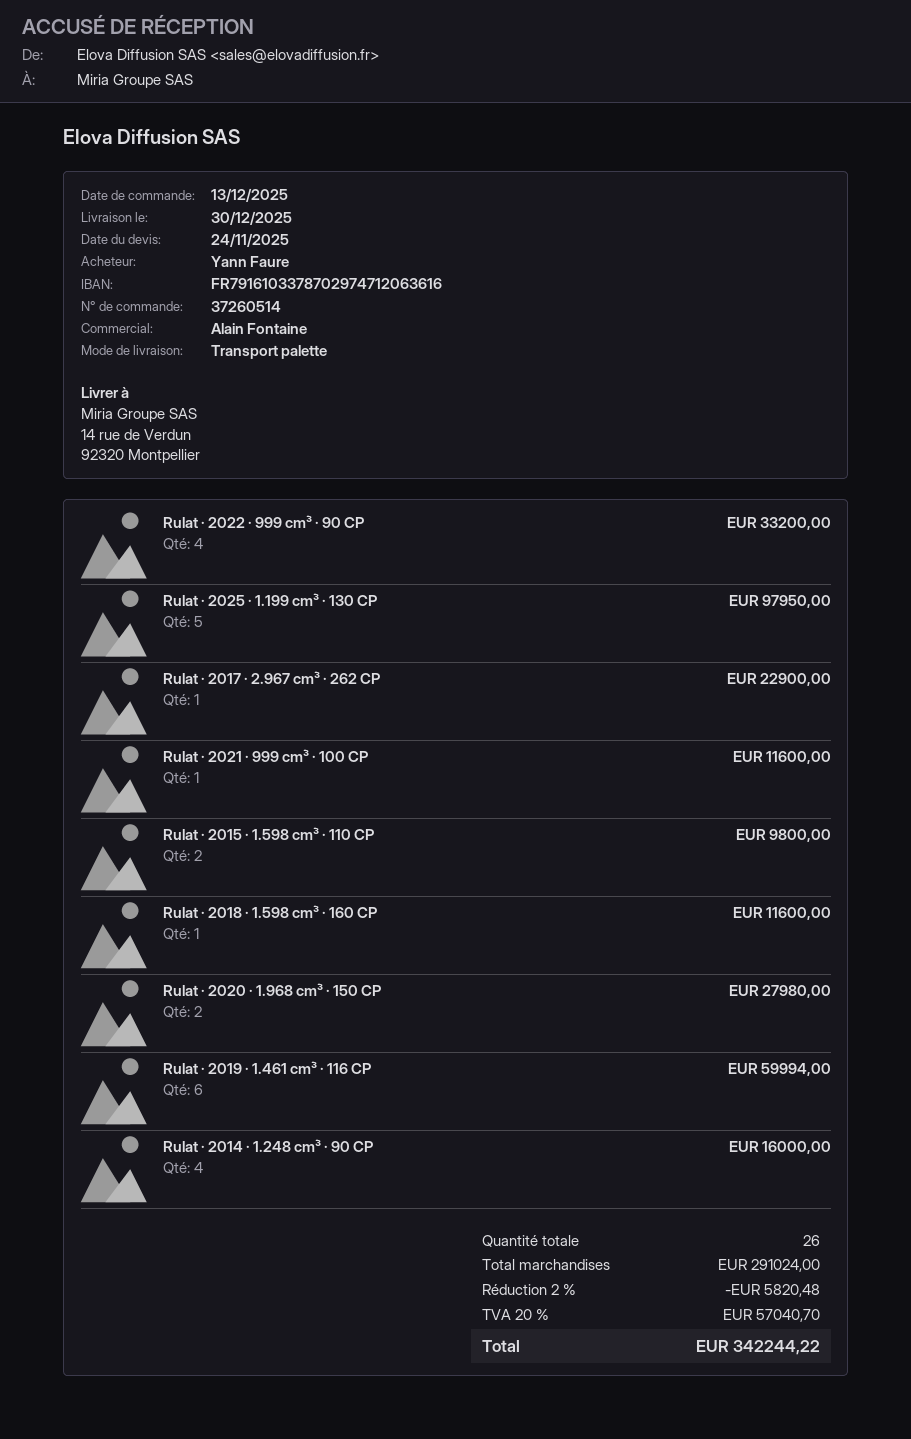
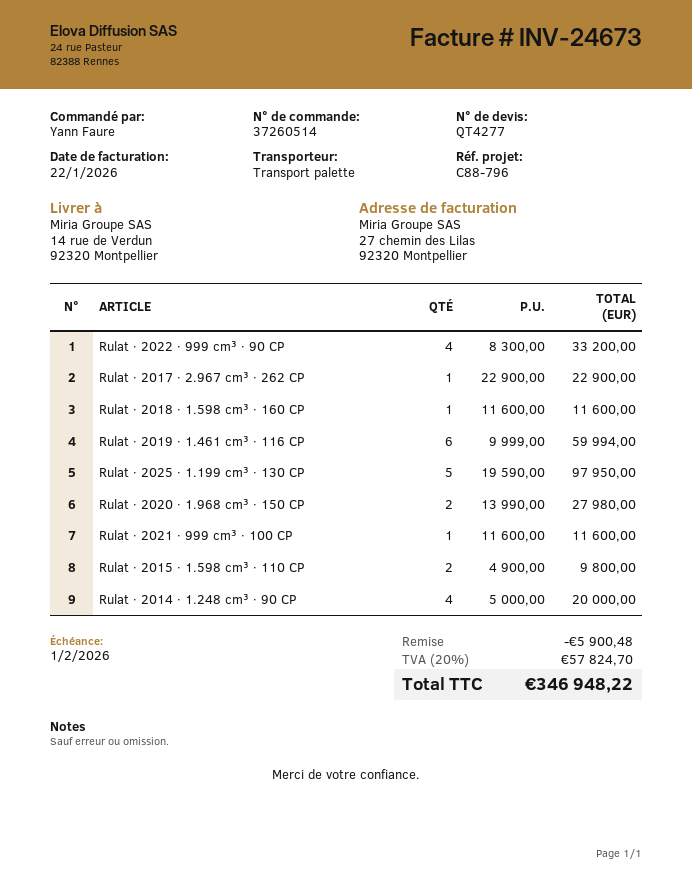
Rulat · 2014 · 1.248 cm³ · 90 CP: 4 for 16000.00 -> 4 for 20000.00
discount: 5820.48 -> 5900.48
tax: 20% = 57040.70 -> 20% = 57824.70
total: 342244.22 -> 346948.22

